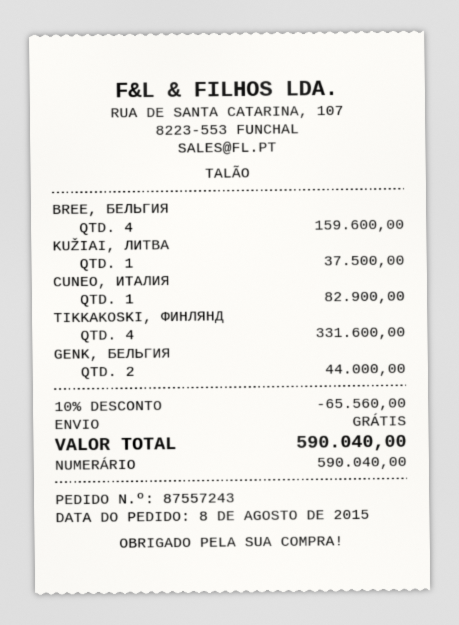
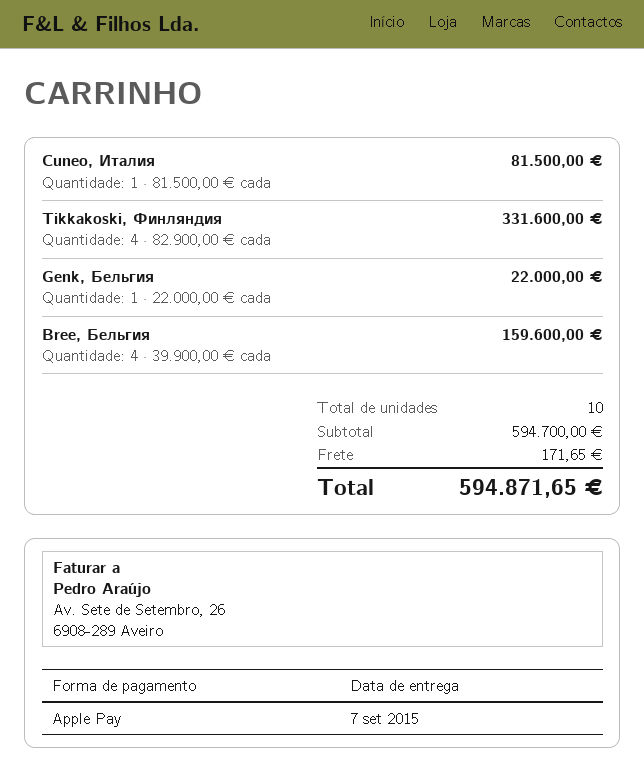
payment method: cash -> Apple Pay
KUŽIAI, ЛИТВА: 1 for 37500.00 -> none
CUNEO, ИТАЛИЯ: 1 for 82900.00 -> 1 for 81500.00
GENK, БЕЛЬГИЯ: 2 for 44000.00 -> 1 for 22000.00
discount: 10% = 65560.00 -> none
shipping: 0.00 -> 171.65
total: 590040.00 -> 594871.65

